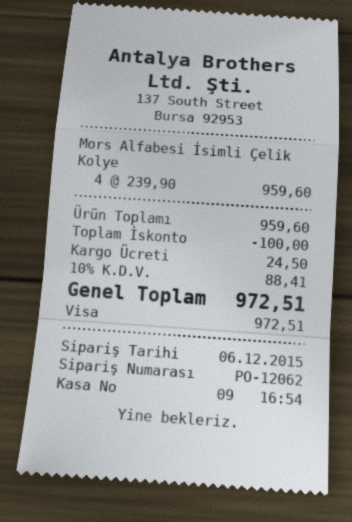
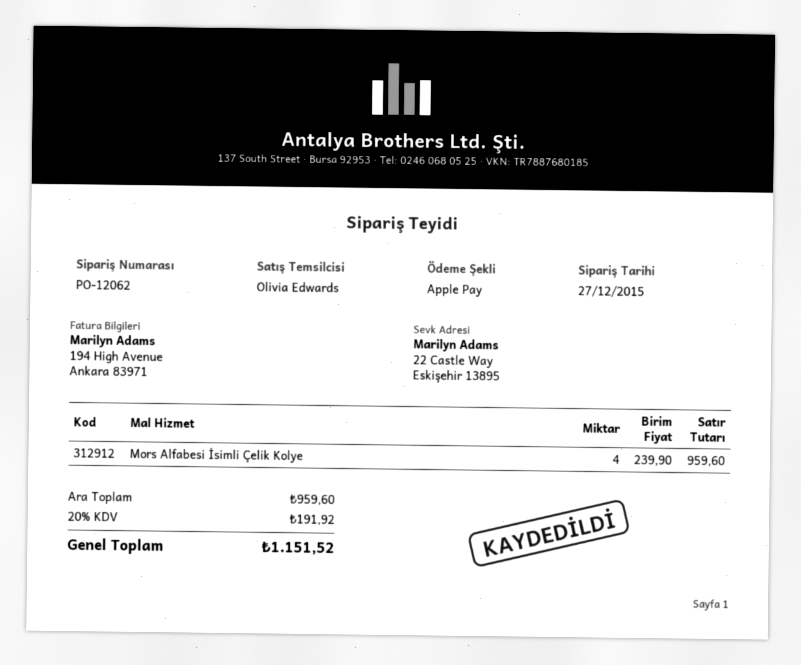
order date: 2015-12-06 -> 2015-12-27
payment method: Visa -> Apple Pay
discount: 100.00 -> none
shipping: 24.50 -> none
tax: 10% = 88.41 -> 20% = 191.92
total: 972.51 -> 1151.52

